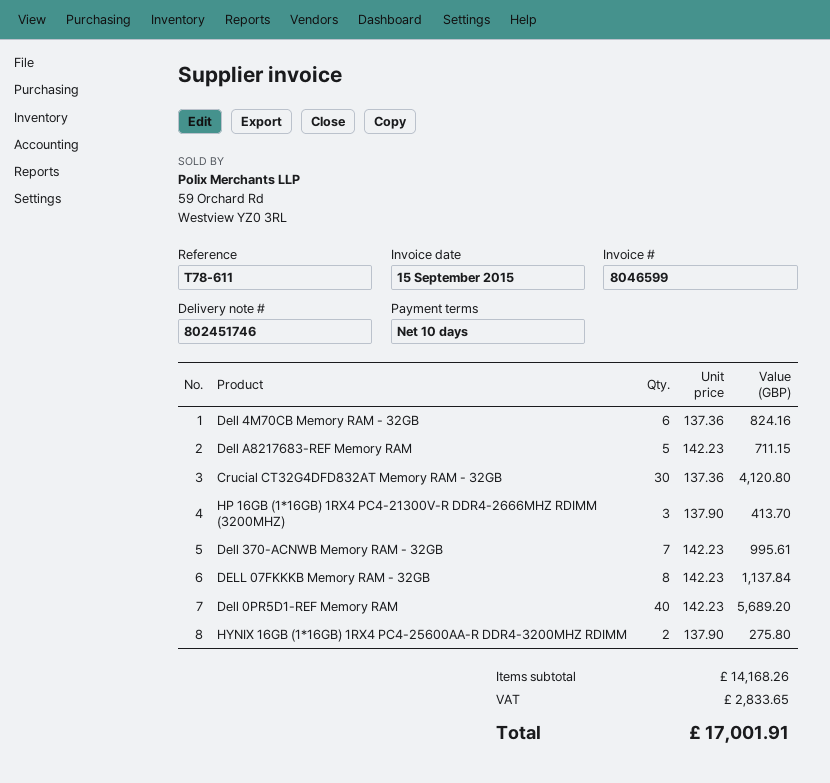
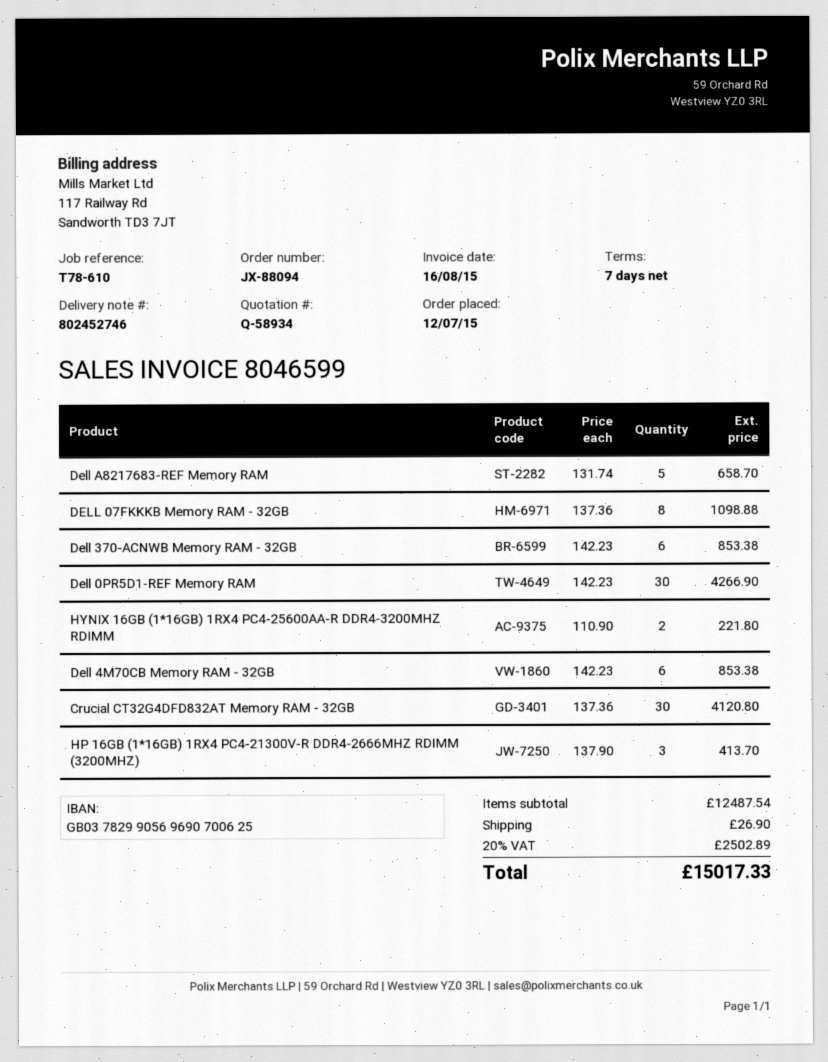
delivery note number: 802451746 -> 802452746
invoice date: 2015-09-15 -> 2015-08-16
payment terms: 10 days -> 7 days
reference: T78-611 -> T78-610
Dell 4M70CB Memory RAM - 32GB: 6 x 137.36 = 824.16 -> 6 x 142.23 = 853.38
Dell A8217683-REF Memory RAM: 5 x 142.23 = 711.15 -> 5 x 131.74 = 658.70
Dell 370-ACNWB Memory RAM - 32GB: 7 x 142.23 = 995.61 -> 6 x 142.23 = 853.38
DELL 07FKKKB Memory RAM - 32GB: 8 x 142.23 = 1137.84 -> 8 x 137.36 = 1098.88
Dell 0PR5D1-REF Memory RAM: 40 x 142.23 = 5689.20 -> 30 x 142.23 = 4266.90
HYNIX 16GB (1*16GB) 1RX4 PC4-25600AA-R DDR4-3200MHZ RDIMM: 2 x 137.90 = 275.80 -> 2 x 110.90 = 221.80
subtotal: 14168.26 -> 12487.54
shipping: none -> 26.90
tax: 2833.65 -> 2502.89
total: 17001.91 -> 15017.33

